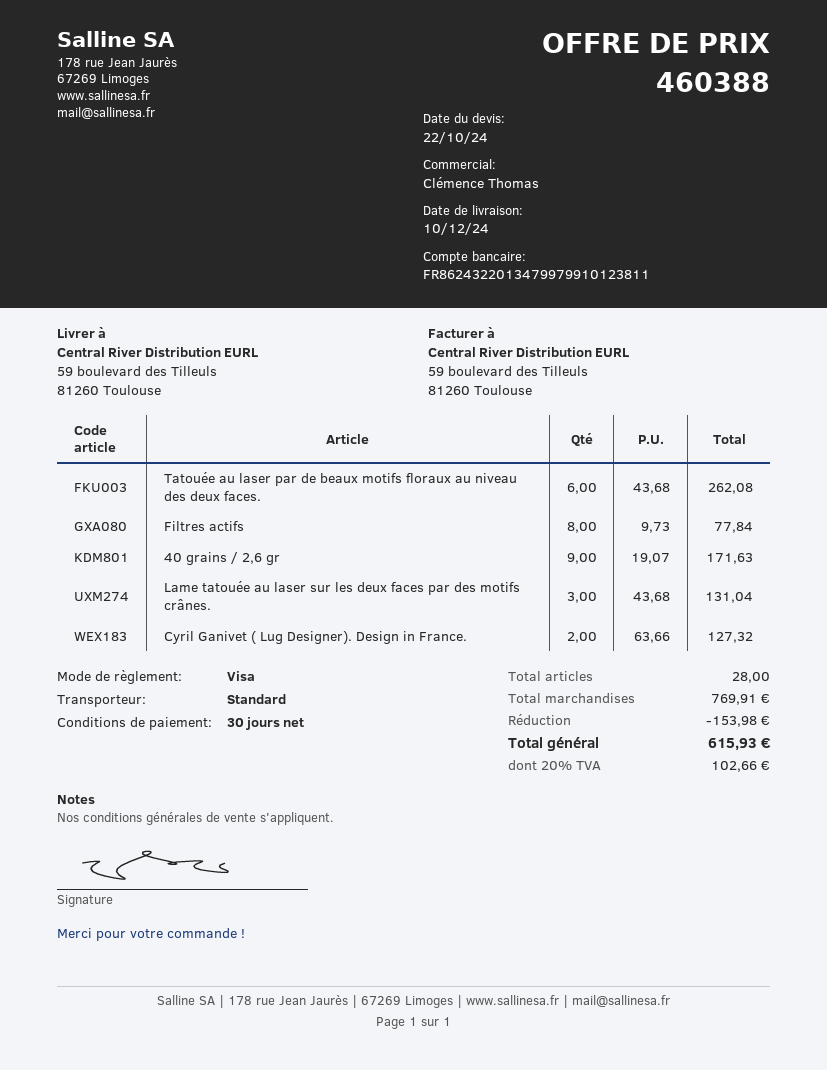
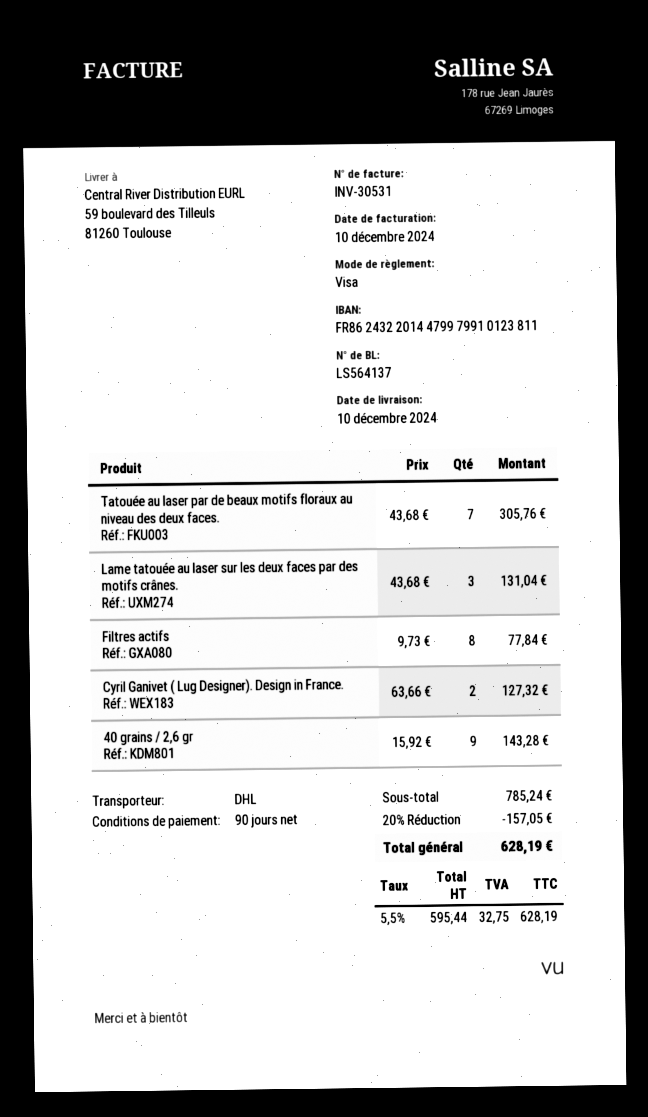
payment terms: 30 days -> 90 days
bank account: FR8624322013479979910123811 -> FR8624322014479979910123811
shipping method: standard -> DHL
Tatouée au laser par de beaux motifs floraux au niveau des deux faces.: 6 x 43.68 = 262.08 -> 7 x 43.68 = 305.76
40 grains / 2,6 gr: 9 x 19.07 = 171.63 -> 9 x 15.92 = 143.28
subtotal: 769.91 -> 785.24
discount: 153.98 -> 157.05
tax: 20% = 102.66 -> 5.5% = 32.75
total: 615.93 -> 628.19

